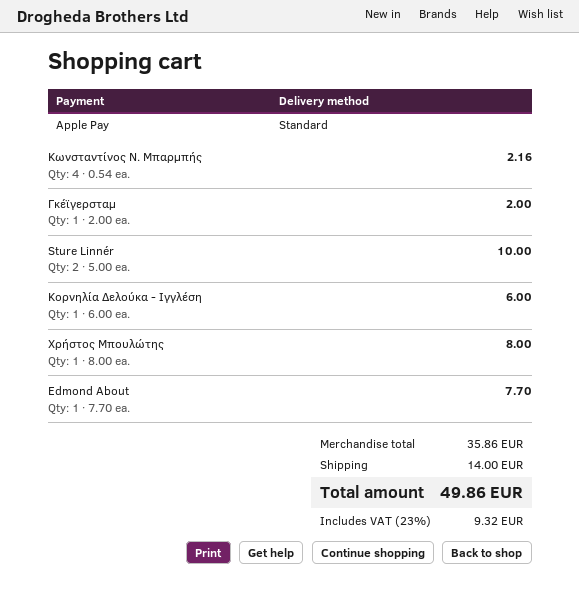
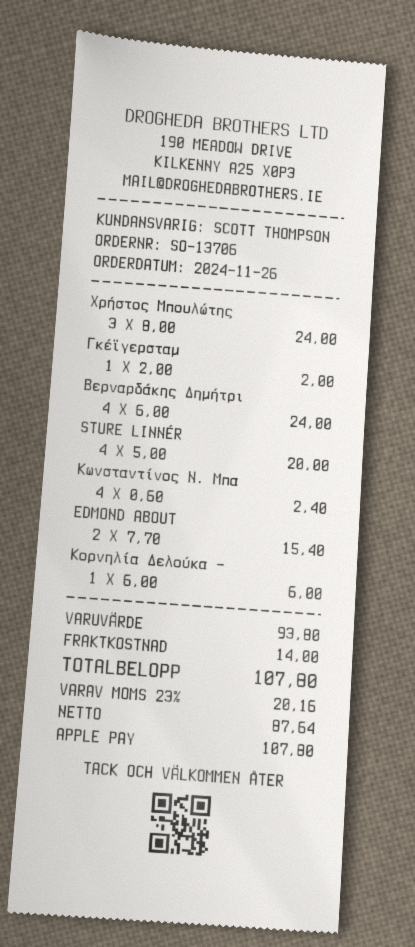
Κωνσταντίνος Ν. Μπαρμπής: 4 x 0.54 = 2.16 -> 4 x 0.60 = 2.40
Sture Linnér: 2 x 5.00 = 10.00 -> 4 x 5.00 = 20.00
Χρήστος Μπουλώτης: 1 x 8.00 = 8.00 -> 3 x 8.00 = 24.00
Edmond About: 1 x 7.70 = 7.70 -> 2 x 7.70 = 15.40
Βερναρδάκης Δημήτρι: none -> 4 x 6.00 = 24.00
subtotal: 35.86 -> 93.80
tax: 23% = 9.32 -> 23% = 20.16
total: 49.86 -> 107.80

